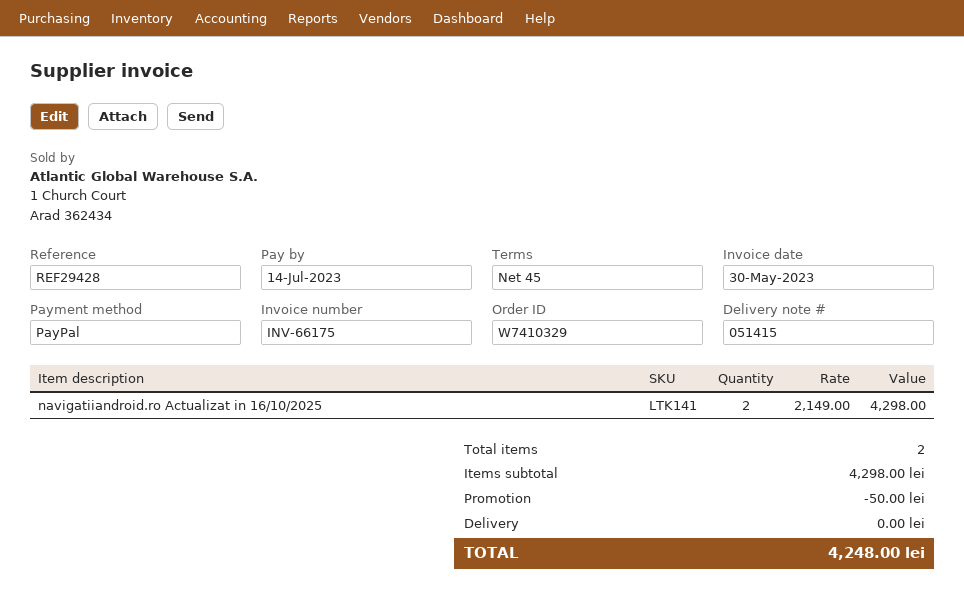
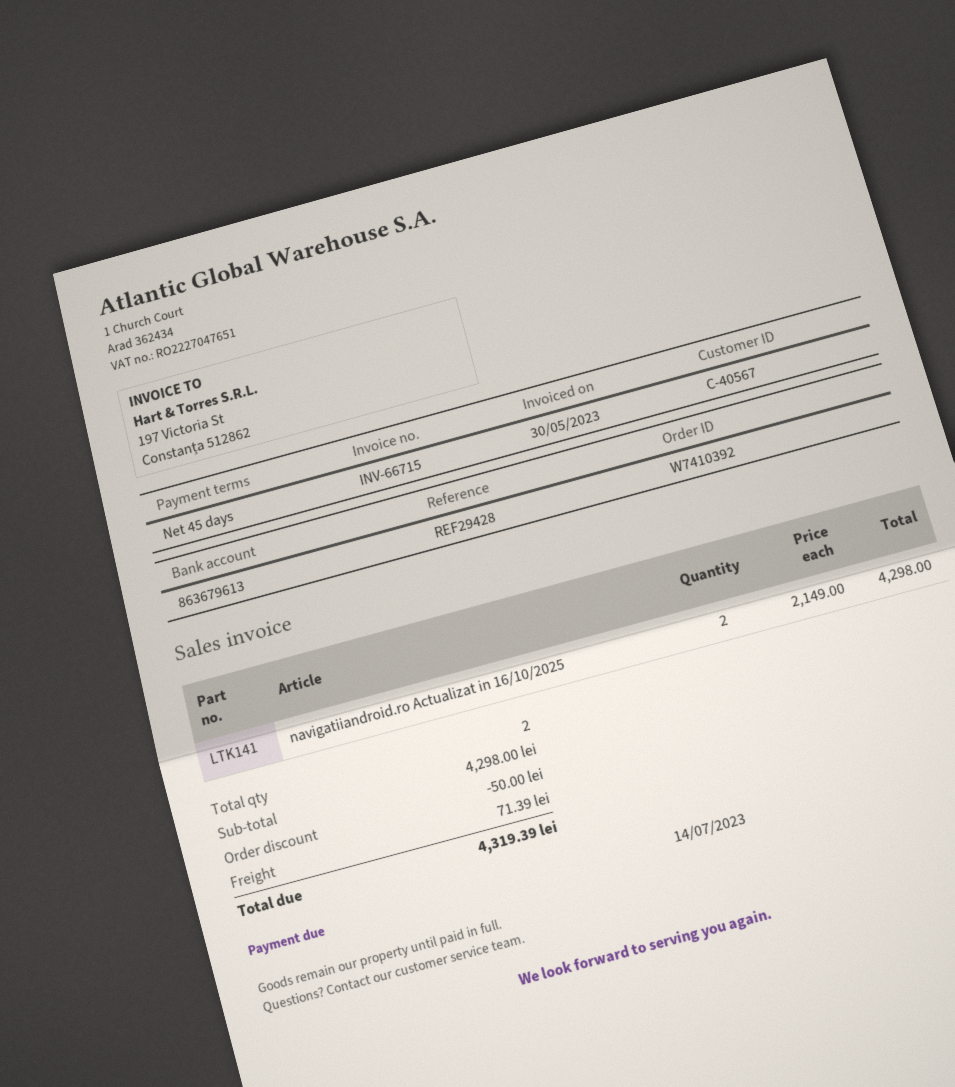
order number: W7410329 -> W7410392
invoice number: INV-66175 -> INV-66715
shipping: 0.00 -> 71.39
total: 4248.00 -> 4319.39

